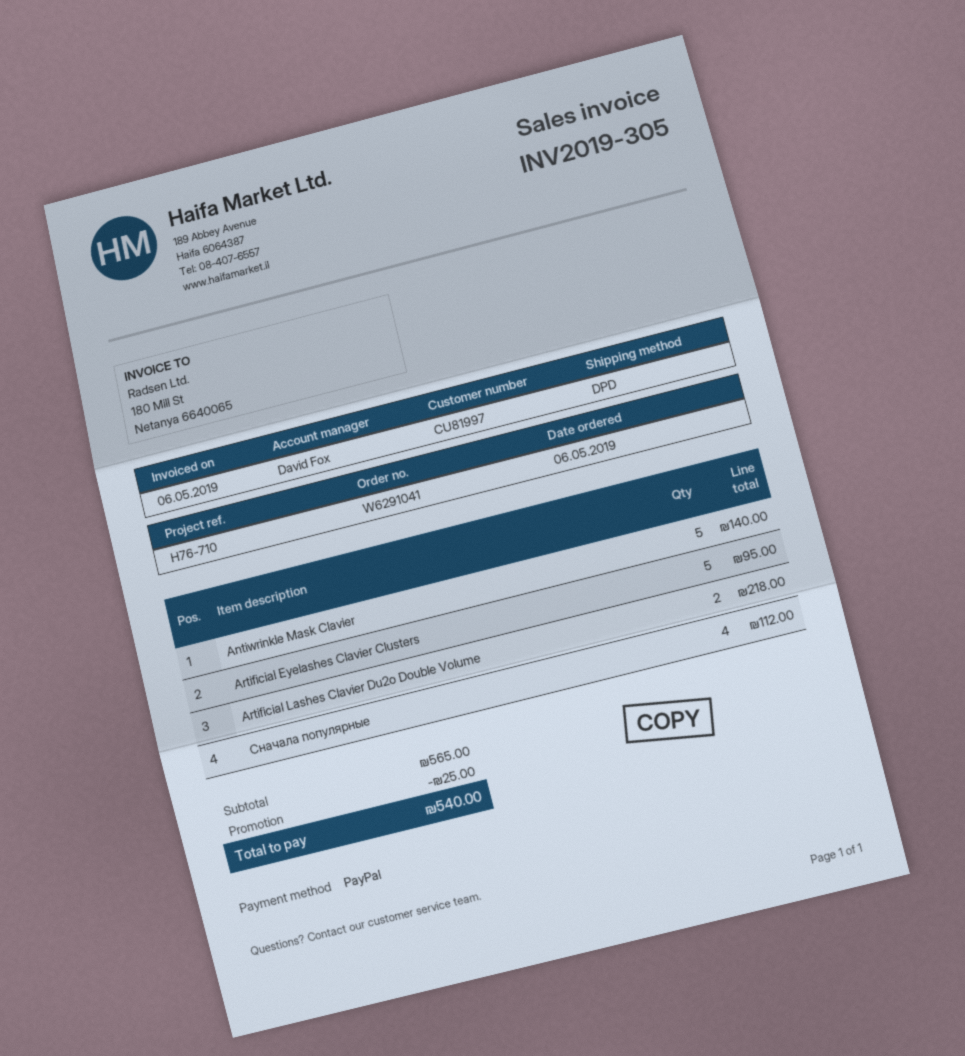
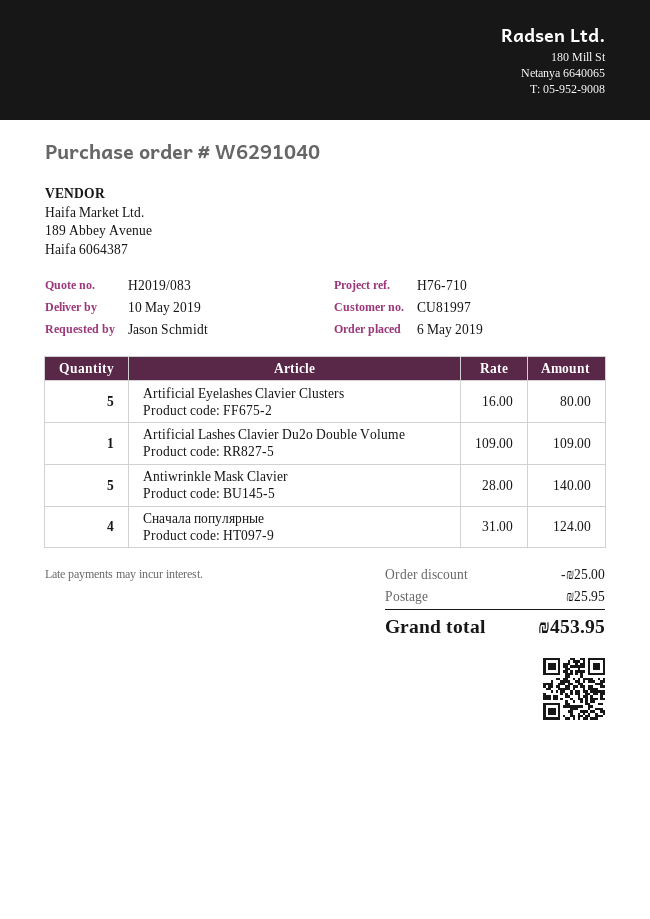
order number: W6291041 -> W6291040
Artificial Eyelashes Clavier Clusters: 5 for 95.00 -> 5 for 80.00
Artificial Lashes Clavier Du2o Double Volume: 2 for 218.00 -> 1 for 109.00
Сначала популярные: 4 for 112.00 -> 4 for 124.00
shipping: none -> 25.95
total: 540.00 -> 453.95

